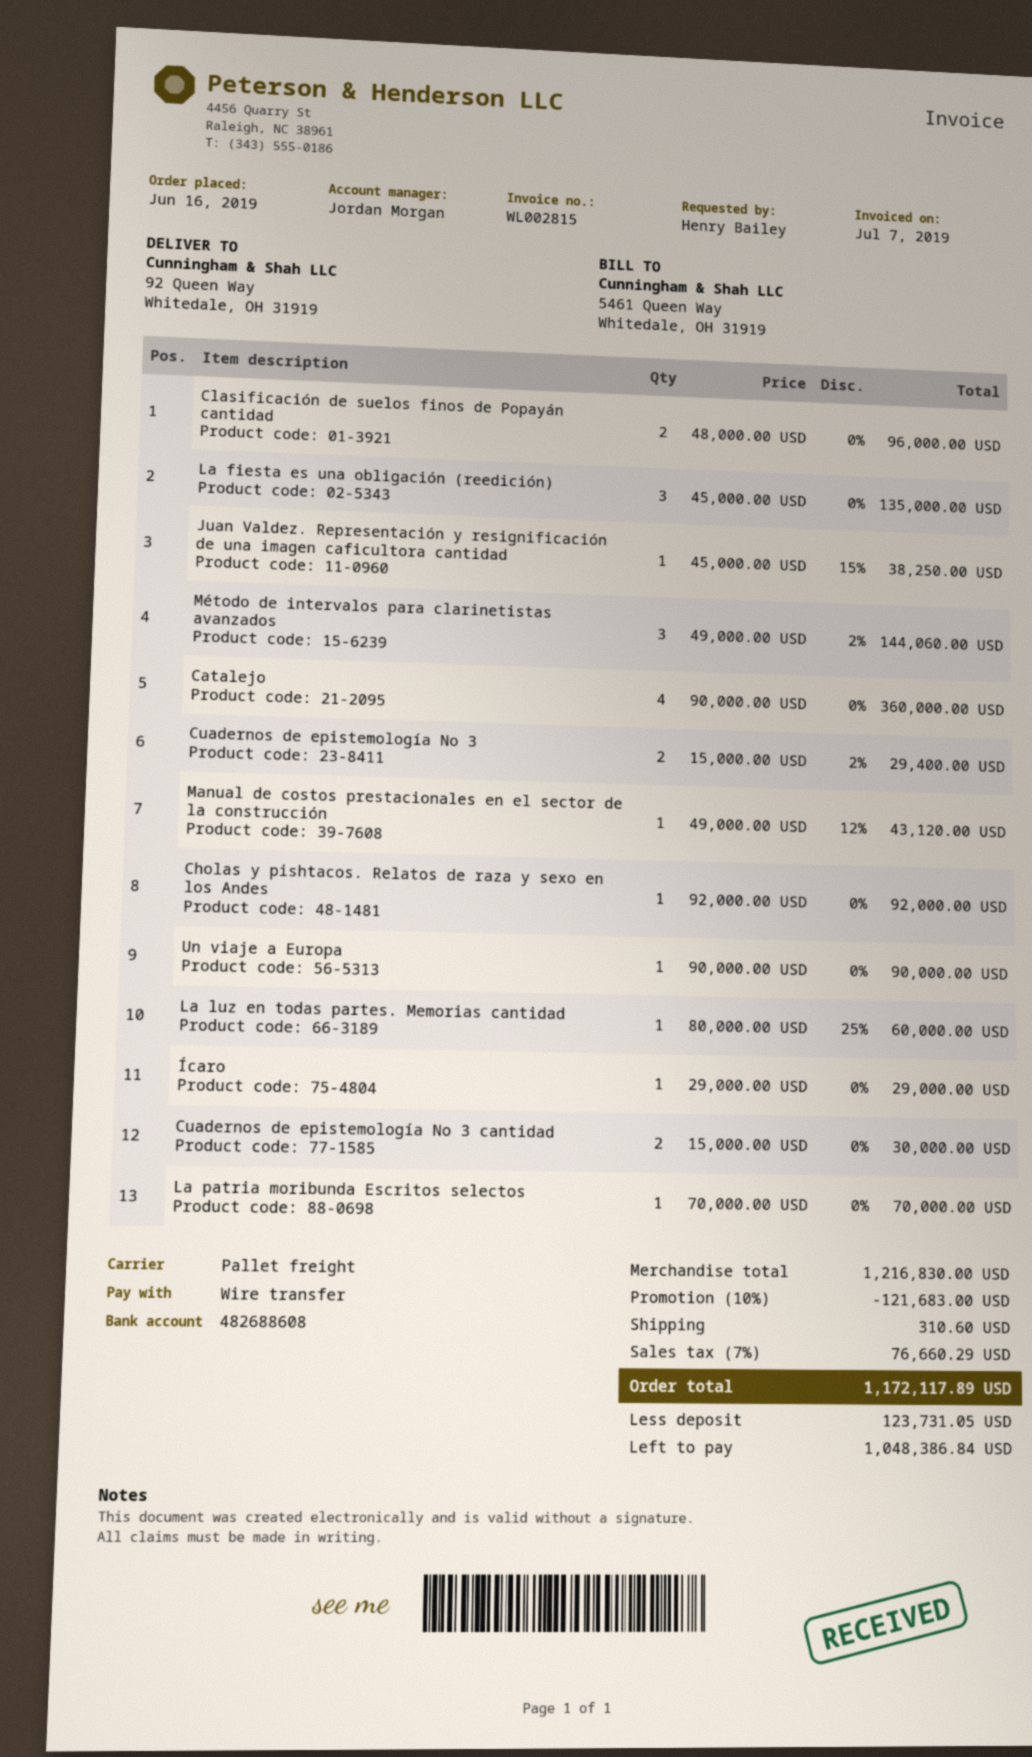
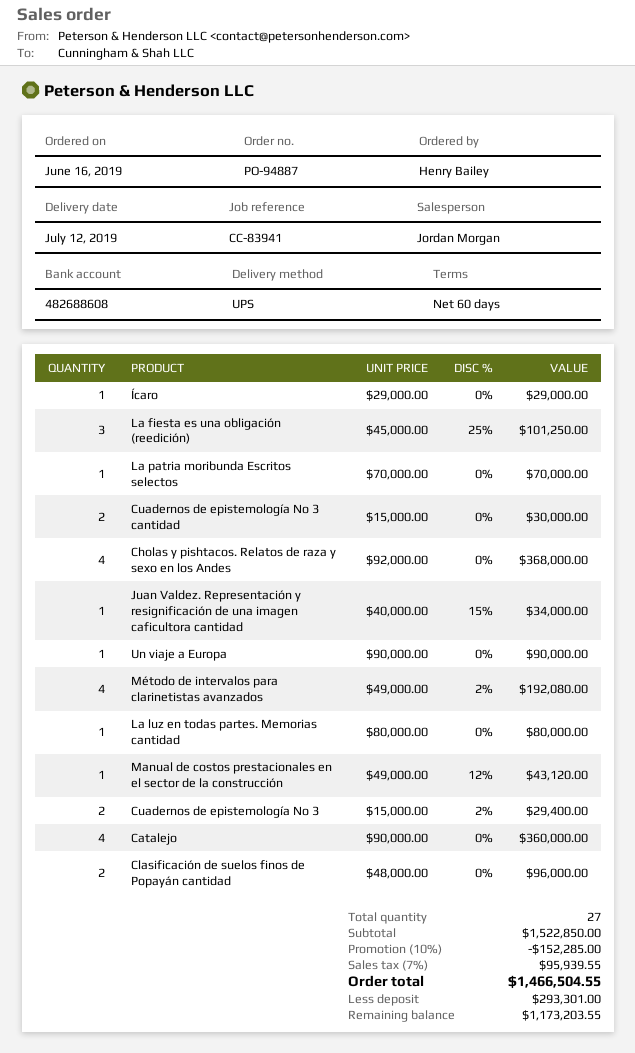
shipping method: pallet freight -> UPS
La fiesta es una obligación (reedición): 3 x 45000.00 = 135000.00 -> 3 x 45000.00 - 25% = 101250.00
Juan Valdez. Representación y resignificación de una imagen caficultora cantidad: 1 x 45000.00 - 15% = 38250.00 -> 1 x 40000.00 - 15% = 34000.00
Método de intervalos para clarinetistas avanzados: 3 x 49000.00 - 2% = 144060.00 -> 4 x 49000.00 - 2% = 192080.00
Cholas y pishtacos. Relatos de raza y sexo en los Andes: 1 x 92000.00 = 92000.00 -> 4 x 92000.00 = 368000.00
La luz en todas partes. Memorias cantidad: 1 x 80000.00 - 25% = 60000.00 -> 1 x 80000.00 = 80000.00
subtotal: 1216830.00 -> 1522850.00
discount: 10% = 121683.00 -> 10% = 152285.00
shipping: 310.60 -> none
tax: 7% = 76660.29 -> 7% = 95939.55
total: 1172117.89 -> 1466504.55
deposit: 123731.05 -> 293301.00
balance: 1048386.84 -> 1173203.55

